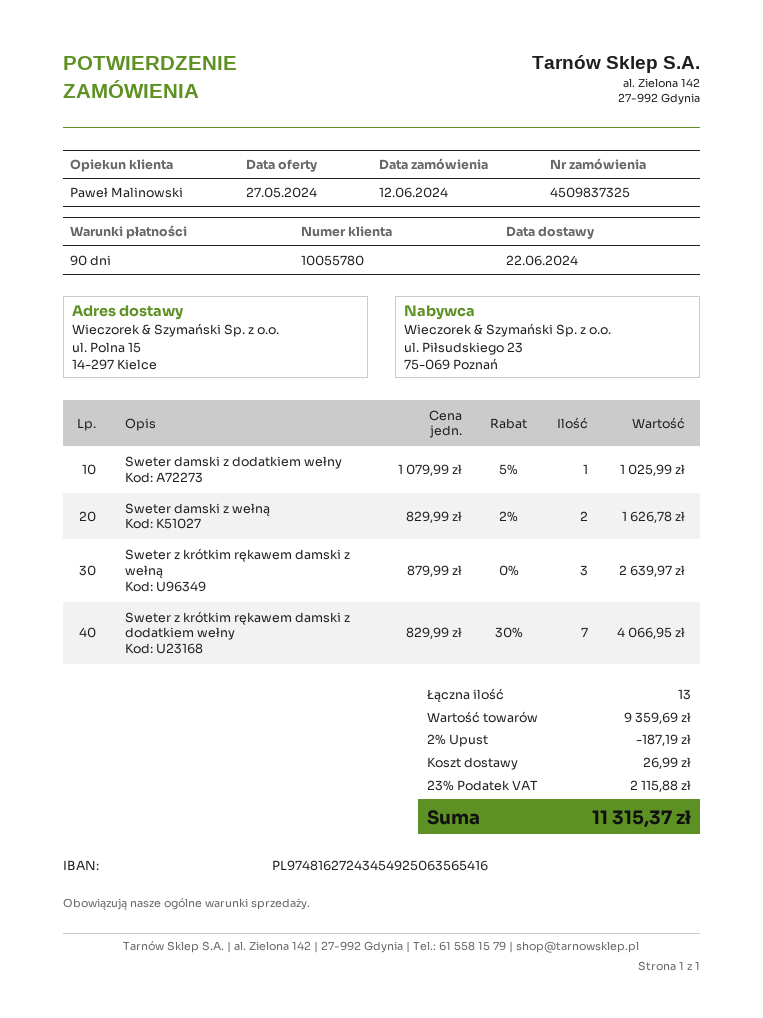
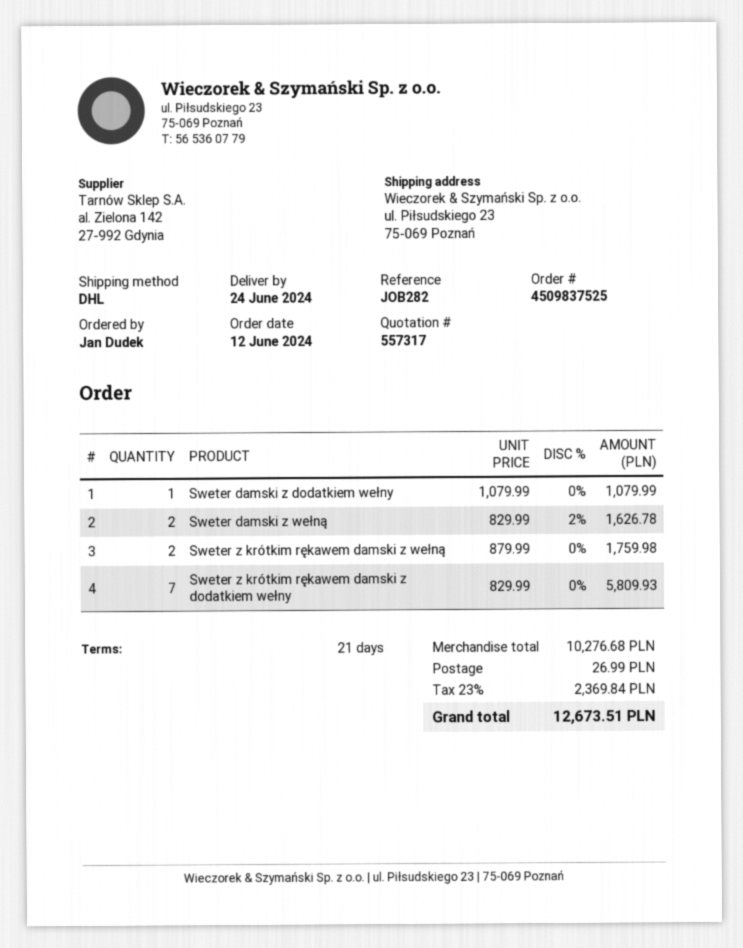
order number: 4509837325 -> 4509837525
delivery date: 2024-06-22 -> 2024-06-24
payment terms: 90 days -> 21 days
ship to: ul. Polna 15, 14-297 Kielce -> ul. Piłsudskiego 23, 75-069 Poznań
Sweter damski z dodatkiem wełny: 1 x 1079.99 - 5% = 1025.99 -> 1 x 1079.99 = 1079.99
Sweter z krótkim rękawem damski z wełną: 3 x 879.99 = 2639.97 -> 2 x 879.99 = 1759.98
Sweter z krótkim rękawem damski z dodatkiem wełny: 7 x 829.99 - 30% = 4066.95 -> 7 x 829.99 = 5809.93
subtotal: 9359.69 -> 10276.68
discount: 2% = 187.19 -> none
tax: 23% = 2115.88 -> 23% = 2369.84
total: 11315.37 -> 12673.51

